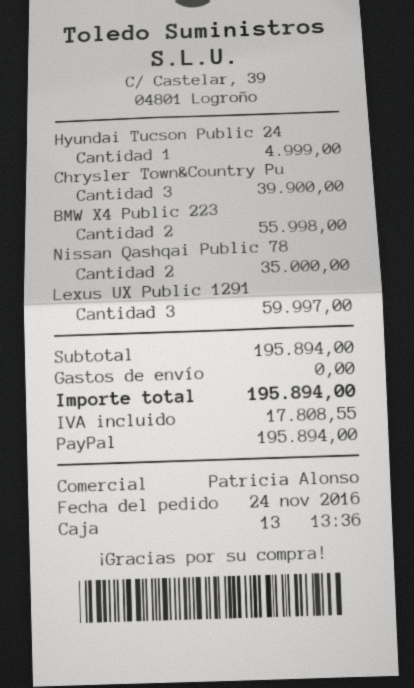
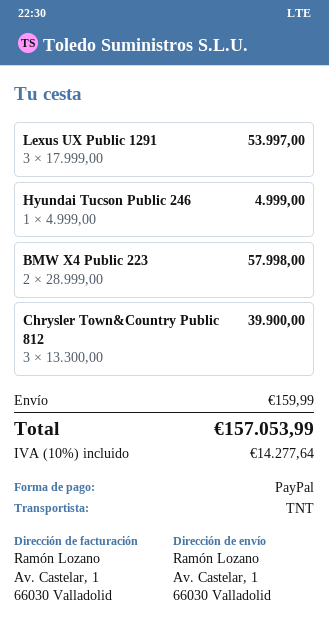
BMW X4 Public 223: 2 for 55998.00 -> 2 for 57998.00
Nissan Qashqai Public 78: 2 for 35000.00 -> none
Lexus UX Public 1291: 3 for 59997.00 -> 3 for 53997.00
shipping: 0.00 -> 159.99
tax: 17808.55 -> 14277.64
total: 195894.00 -> 157053.99

